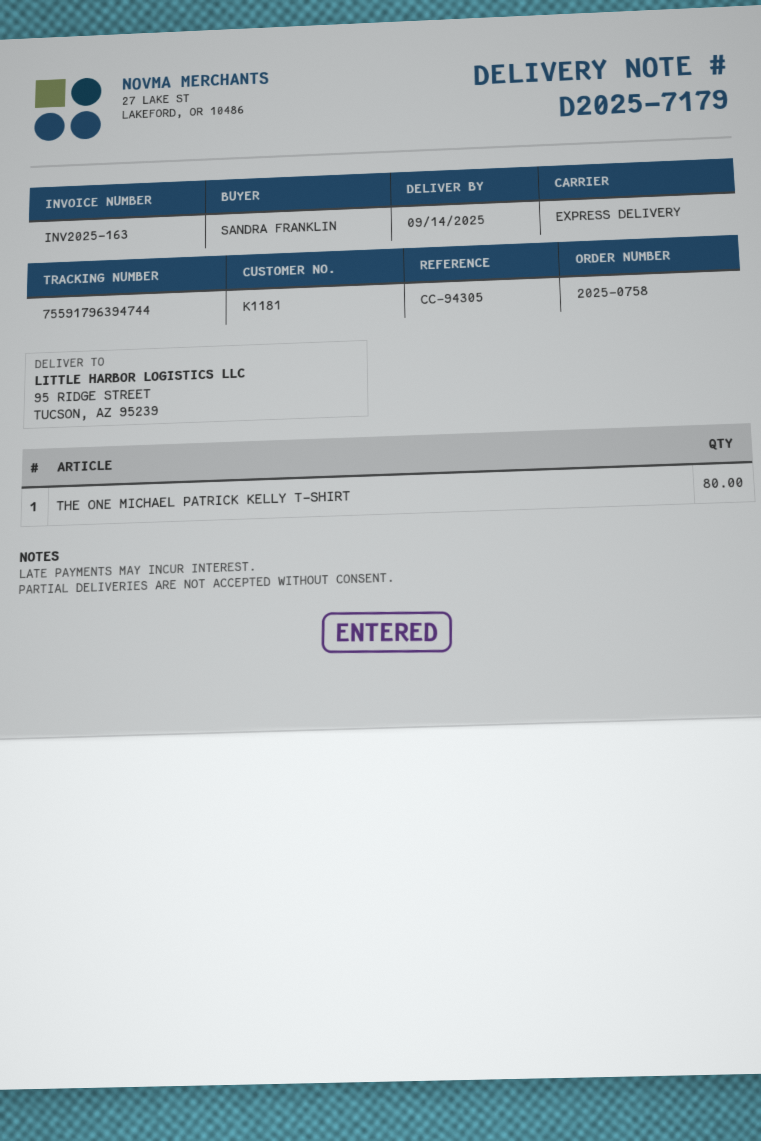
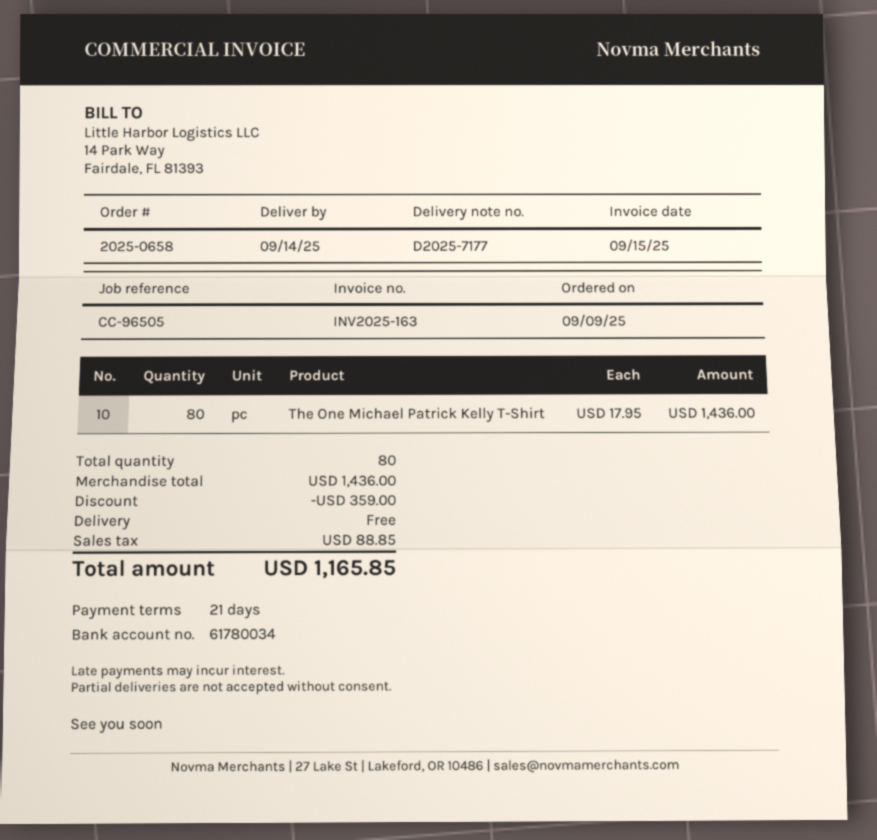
order number: 2025-0758 -> 2025-0658
delivery note number: D2025-7179 -> D2025-7177
reference: CC-94305 -> CC-96505

